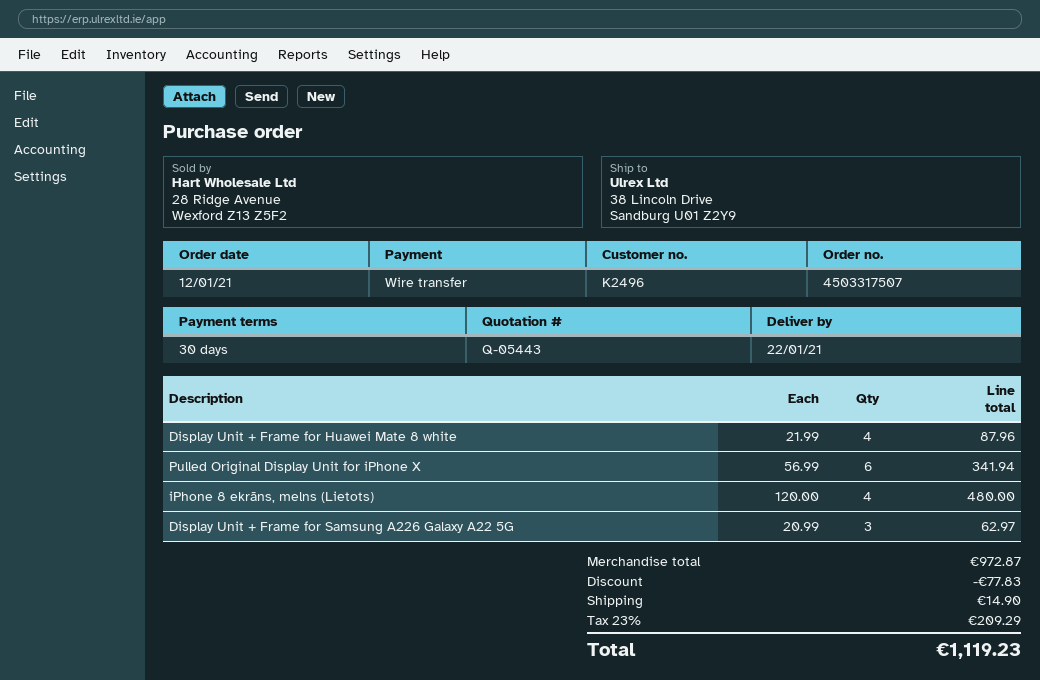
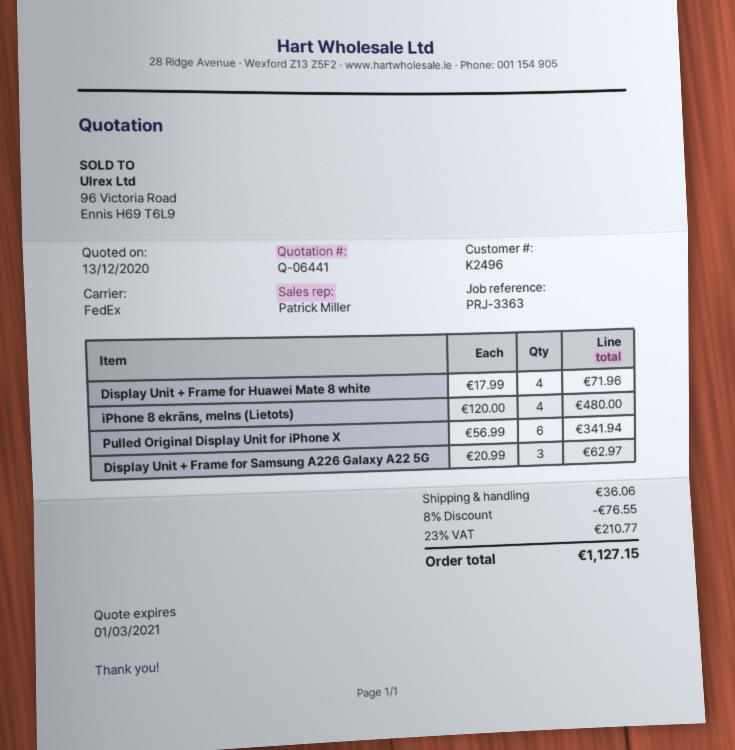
quote number: Q-05443 -> Q-06441
Display Unit + Frame for Huawei Mate 8 white: 4 x 21.99 = 87.96 -> 4 x 17.99 = 71.96
discount: 77.83 -> 76.55
shipping: 14.90 -> 36.06
tax: 23% = 209.29 -> 23% = 210.77
total: 1119.23 -> 1127.15

